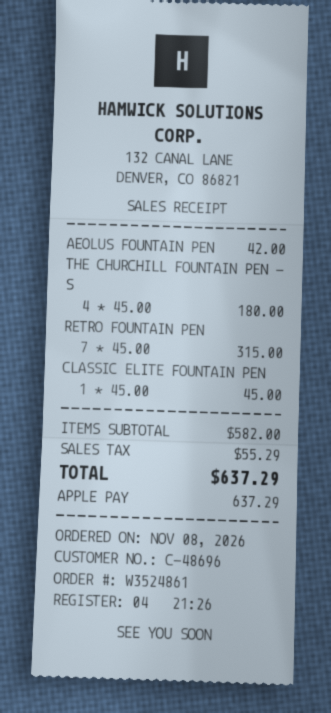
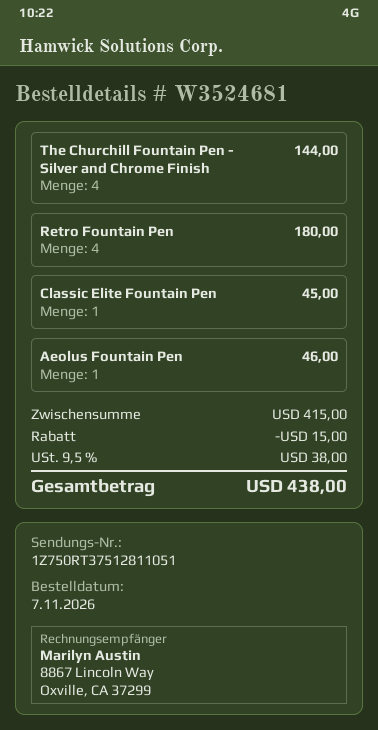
order number: W3524861 -> W3524681
order date: 2026-11-08 -> 2026-11-07
AEOLUS FOUNTAIN PEN: 1 for 42.00 -> 1 for 46.00
THE CHURCHILL FOUNTAIN PEN - S: 4 for 180.00 -> 4 for 144.00
RETRO FOUNTAIN PEN: 7 for 315.00 -> 4 for 180.00
subtotal: 582.00 -> 415.00
discount: none -> 15.00
tax: 55.29 -> 38.00
total: 637.29 -> 438.00

